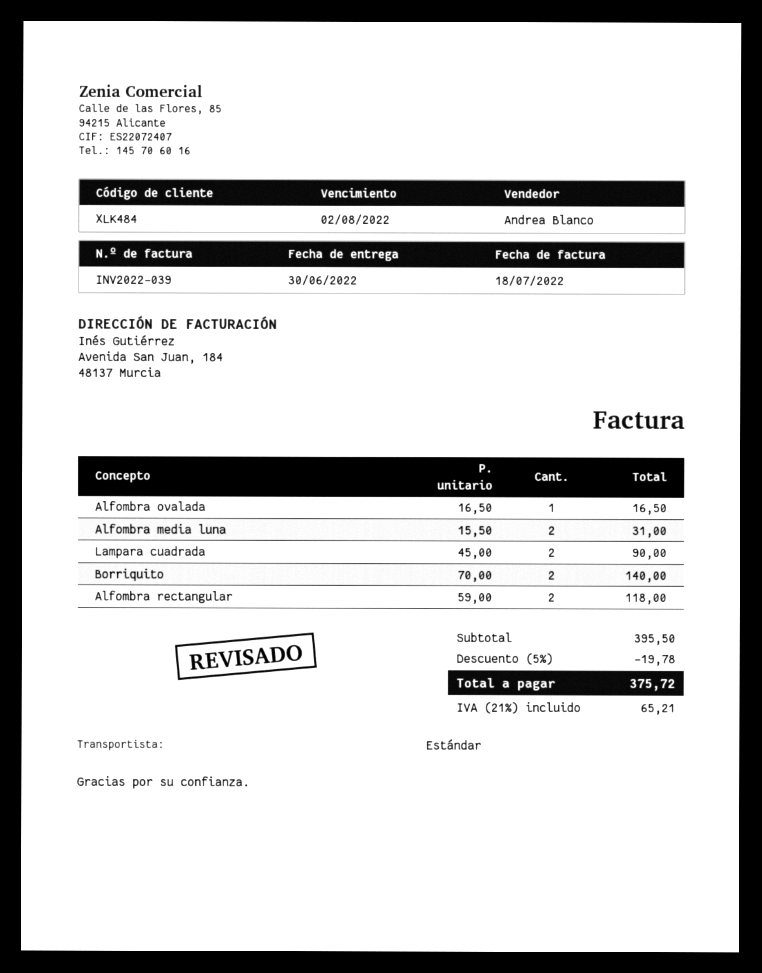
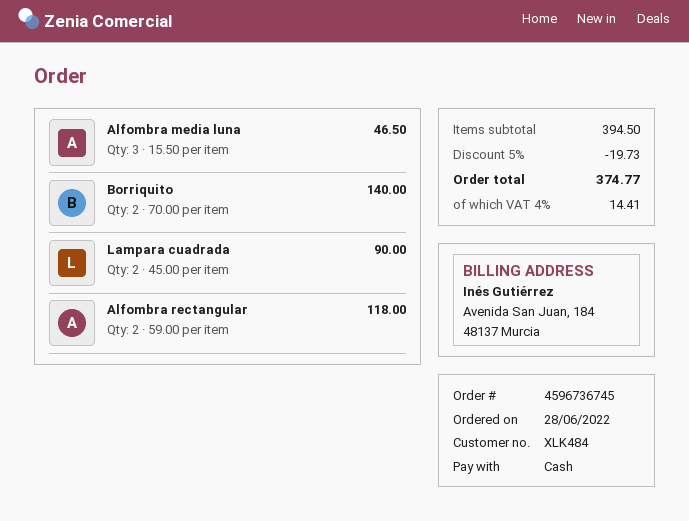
Alfombra ovalada: 1 x 16.50 = 16.50 -> none
Alfombra media luna: 2 x 15.50 = 31.00 -> 3 x 15.50 = 46.50
subtotal: 395.50 -> 394.50
discount: 5% = 19.78 -> 5% = 19.73
tax: 21% = 65.21 -> 4% = 14.41
total: 375.72 -> 374.77

